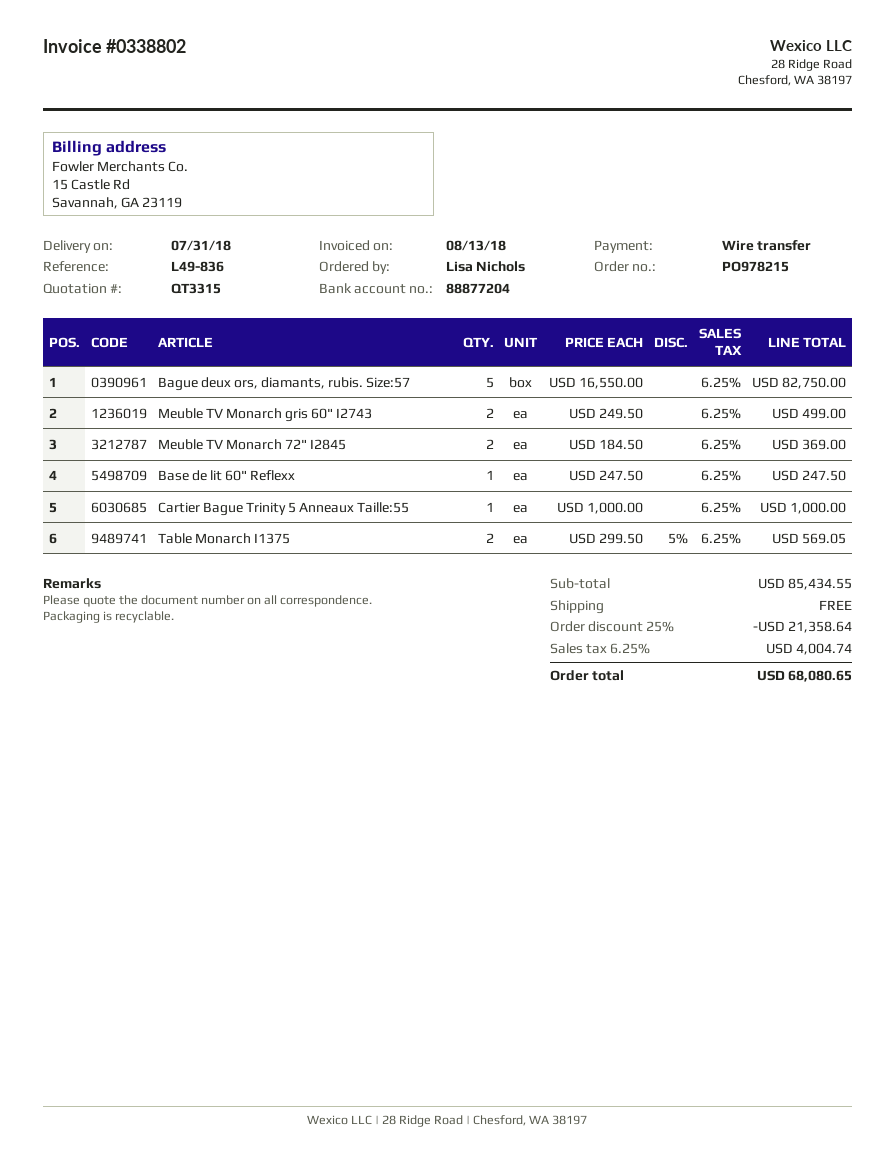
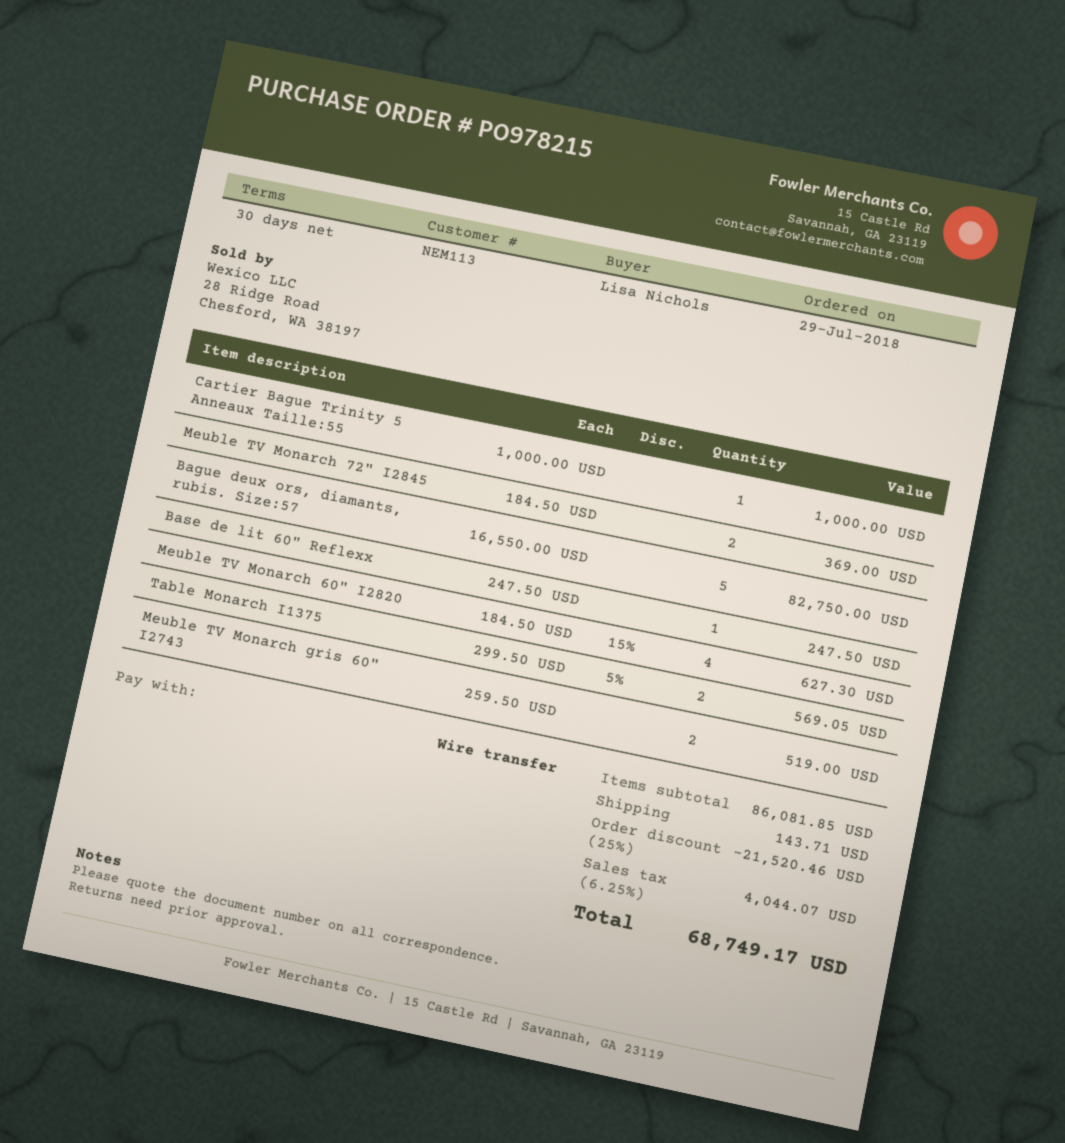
Meuble TV Monarch gris 60" I2743: 2 x 249.50 = 499.00 -> 2 x 259.50 = 519.00
Meuble TV Monarch 60" I2820: none -> 4 x 184.50 - 15% = 627.30
subtotal: 85434.55 -> 86081.85
discount: 25% = 21358.64 -> 25% = 21520.46
shipping: 0.00 -> 143.71
tax: 6.25% = 4004.74 -> 6.25% = 4044.07
total: 68080.65 -> 68749.17

